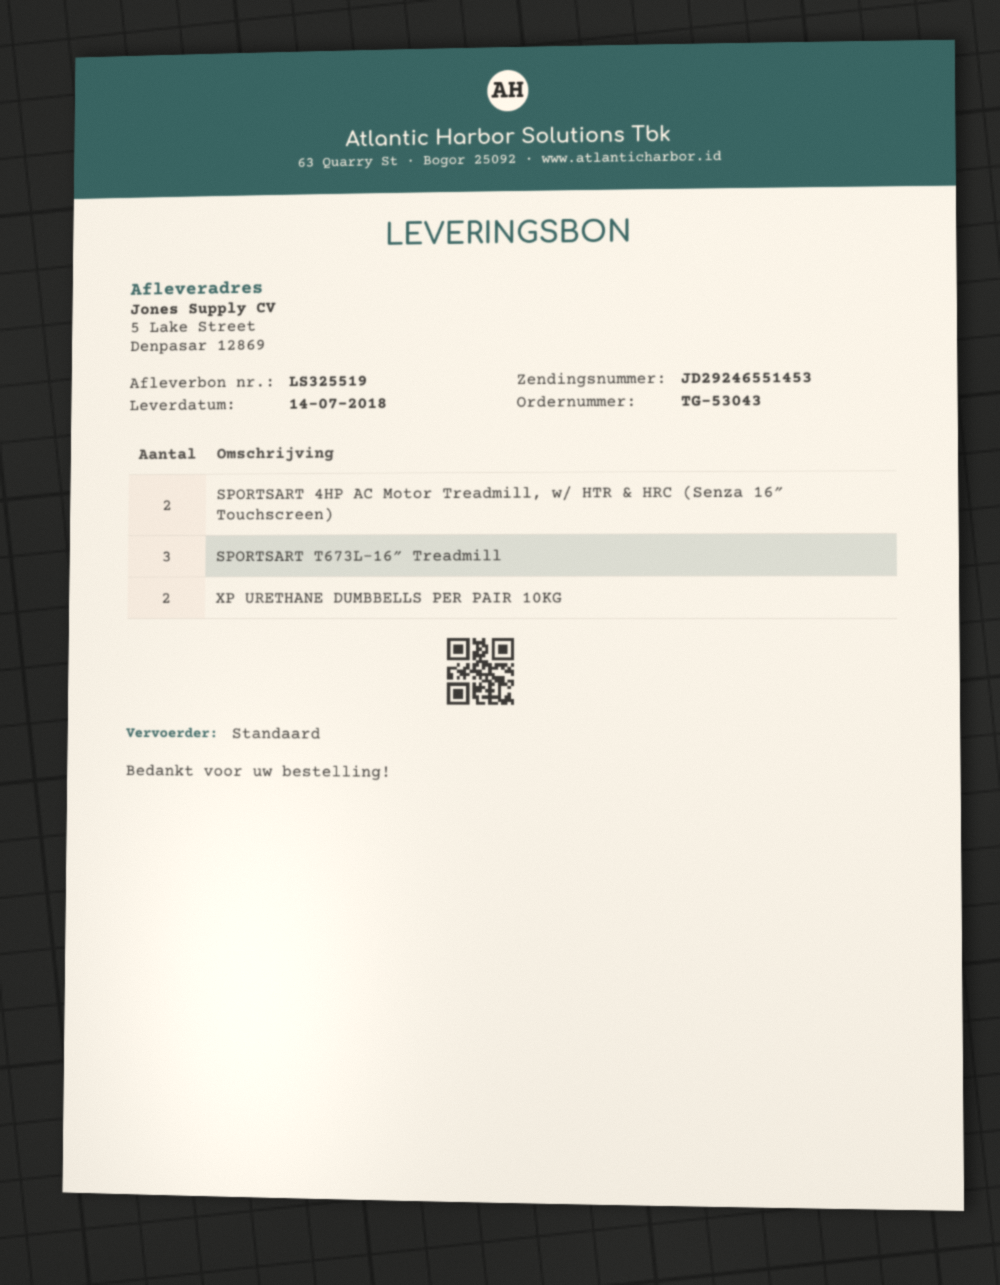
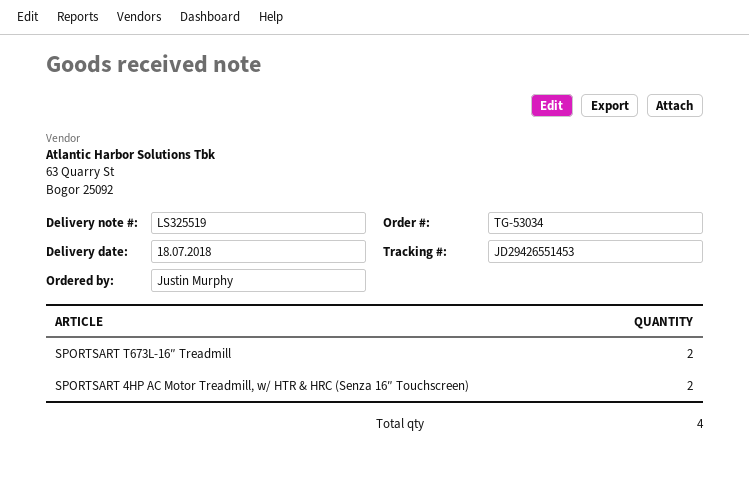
order number: TG-53043 -> TG-53034
delivery date: 2018-07-14 -> 2018-07-18
tracking number: JD29246551453 -> JD29426551453
SPORTSART T673L-16″ Treadmill: 3 -> 2
XP URETHANE DUMBBELLS PER PAIR 10KG: 2 -> none

